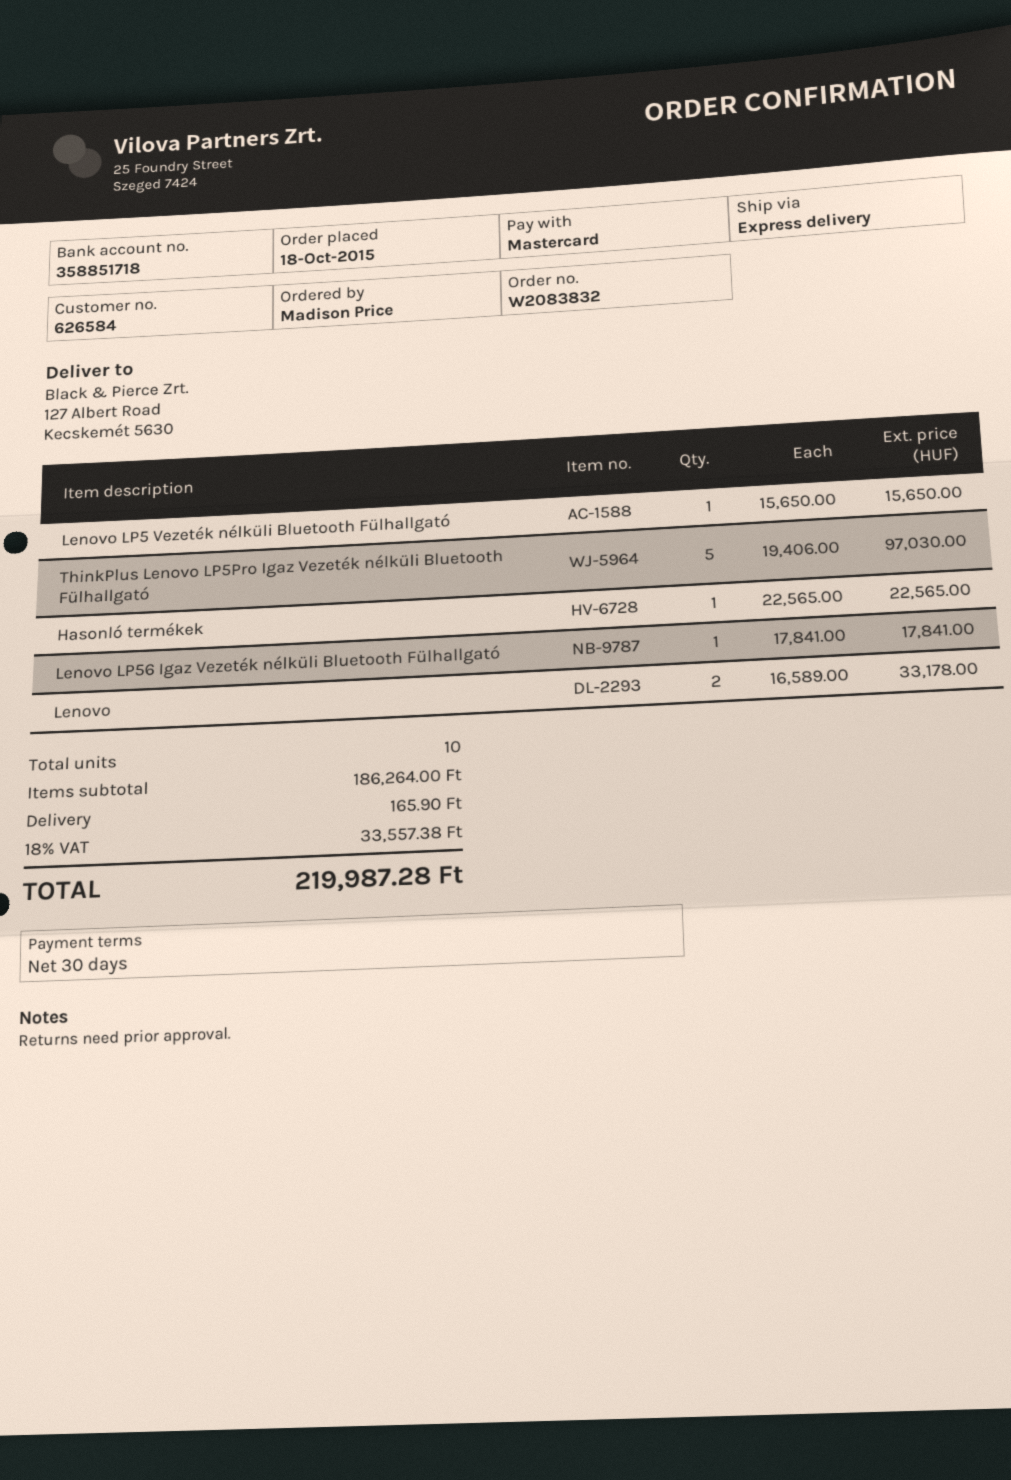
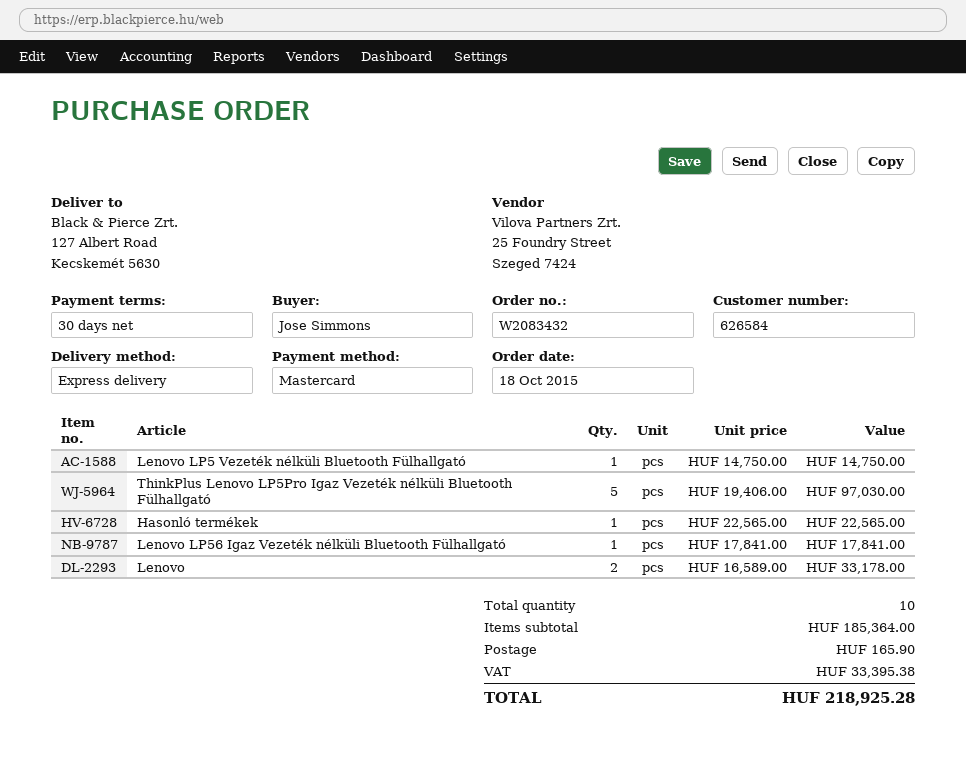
order number: W2083832 -> W2083432
ordered by: Madison Price -> Jose Simmons
Lenovo LP5 Vezeték nélküli Bluetooth Fülhallgató: 1 x 15650.00 = 15650.00 -> 1 x 14750.00 = 14750.00
subtotal: 186264.00 -> 185364.00
tax: 33557.38 -> 33395.38
total: 219987.28 -> 218925.28

